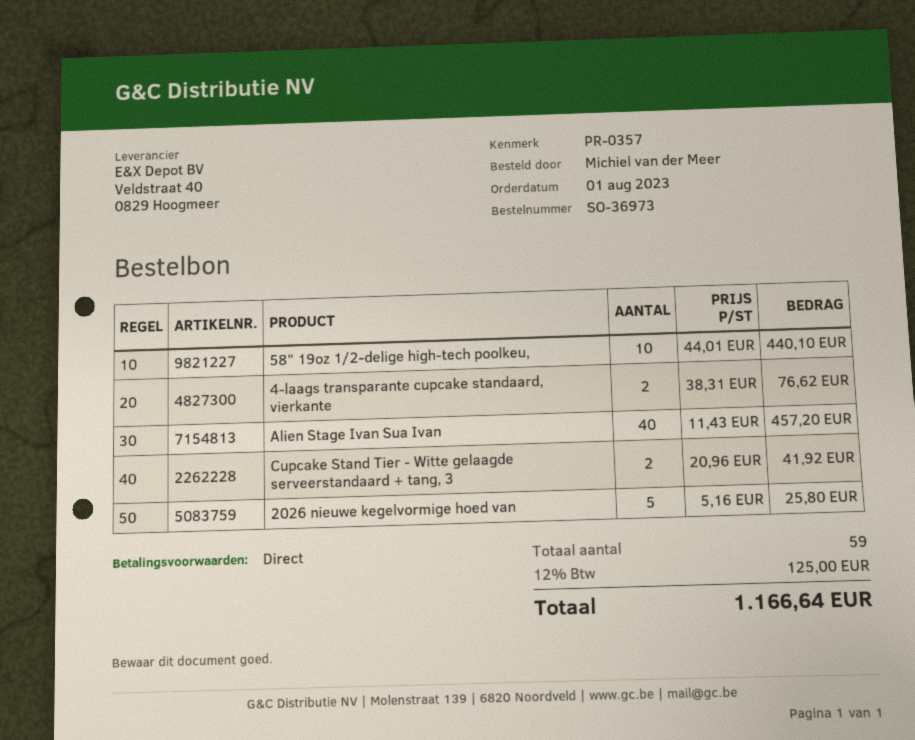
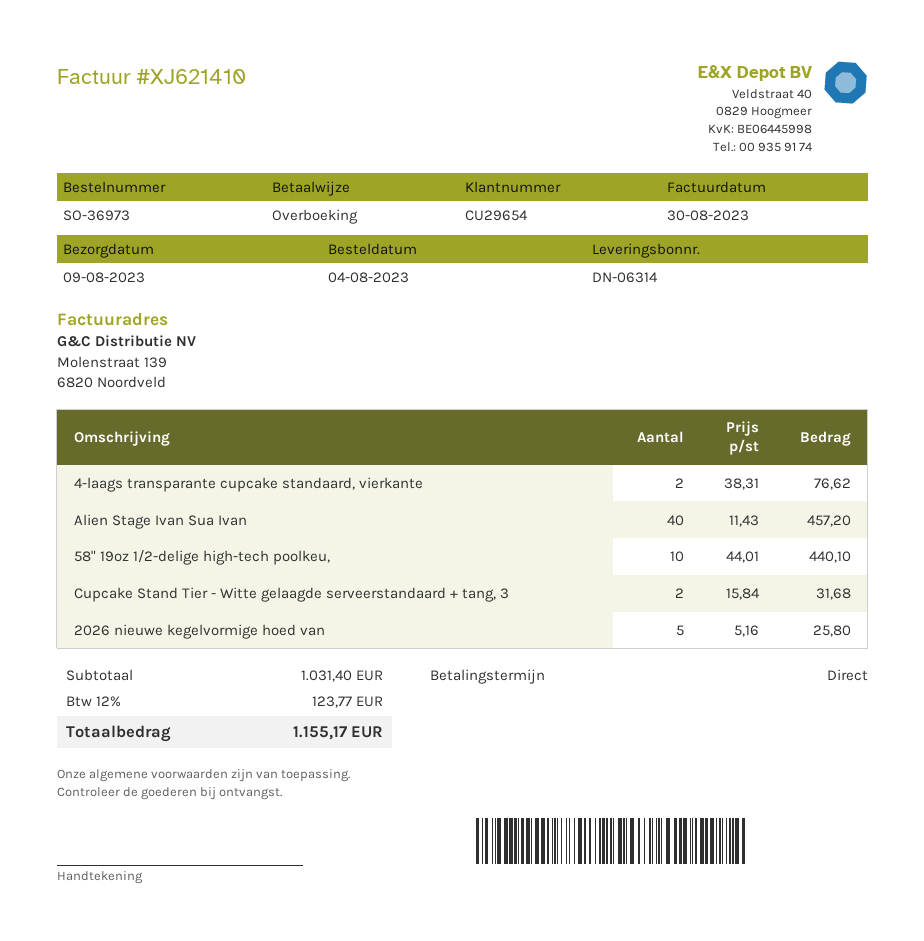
order date: 2023-08-01 -> 2023-08-04
Cupcake Stand Tier - Witte gelaagde serveerstandaard + tang, 3: 2 x 20.96 = 41.92 -> 2 x 15.84 = 31.68
tax: 12% = 125.00 -> 12% = 123.77
total: 1166.64 -> 1155.17

